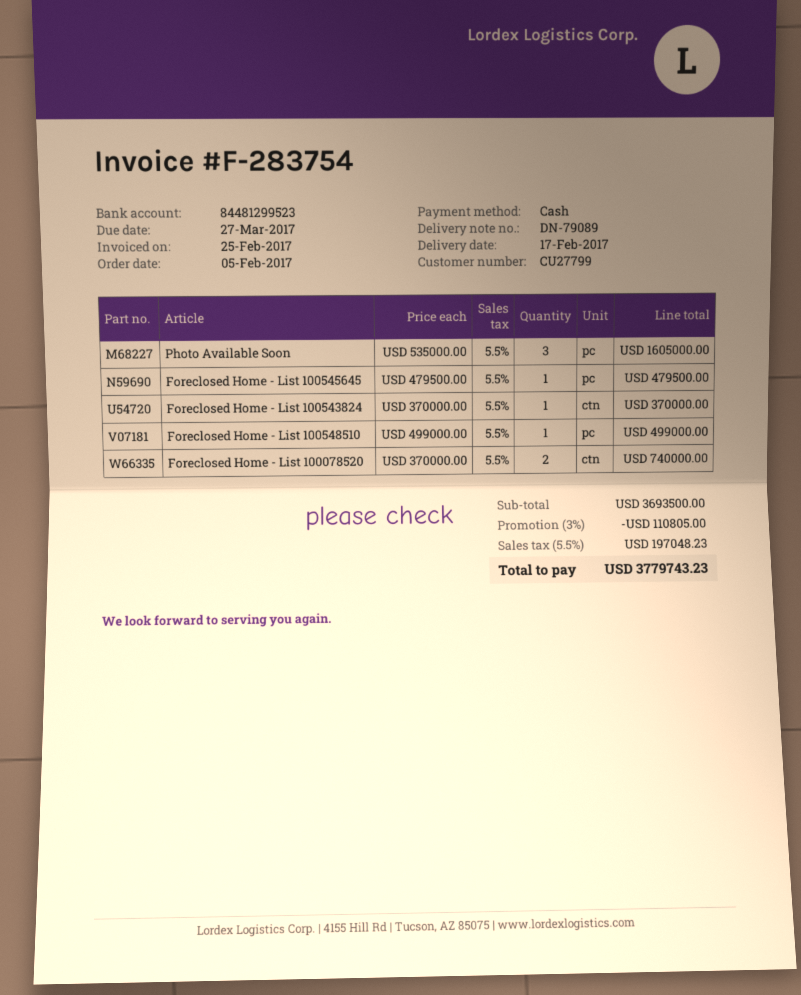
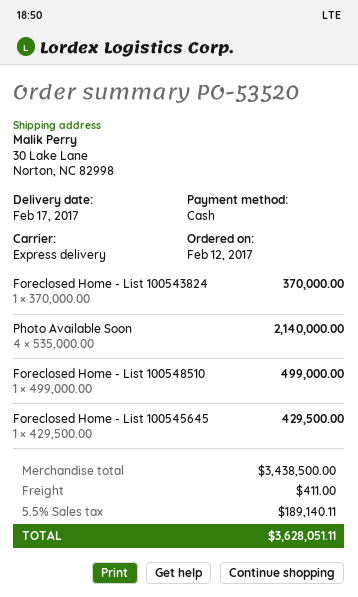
order date: 2017-02-05 -> 2017-02-12
Photo Available Soon: 3 x 535000.00 = 1605000.00 -> 4 x 535000.00 = 2140000.00
Foreclosed Home - List 100545645: 1 x 479500.00 = 479500.00 -> 1 x 429500.00 = 429500.00
Foreclosed Home - List 100078520: 2 x 370000.00 = 740000.00 -> none
subtotal: 3693500.00 -> 3438500.00
discount: 3% = 110805.00 -> none
shipping: none -> 411.00
tax: 5.5% = 197048.23 -> 5.5% = 189140.11
total: 3779743.23 -> 3628051.11

